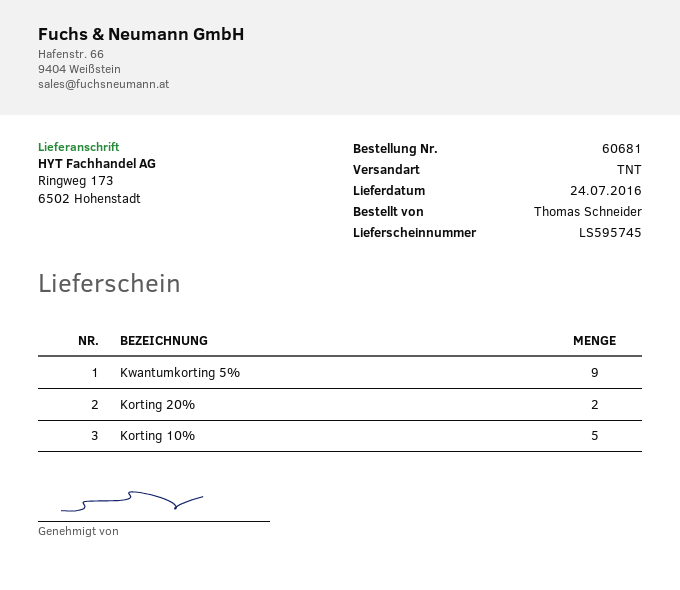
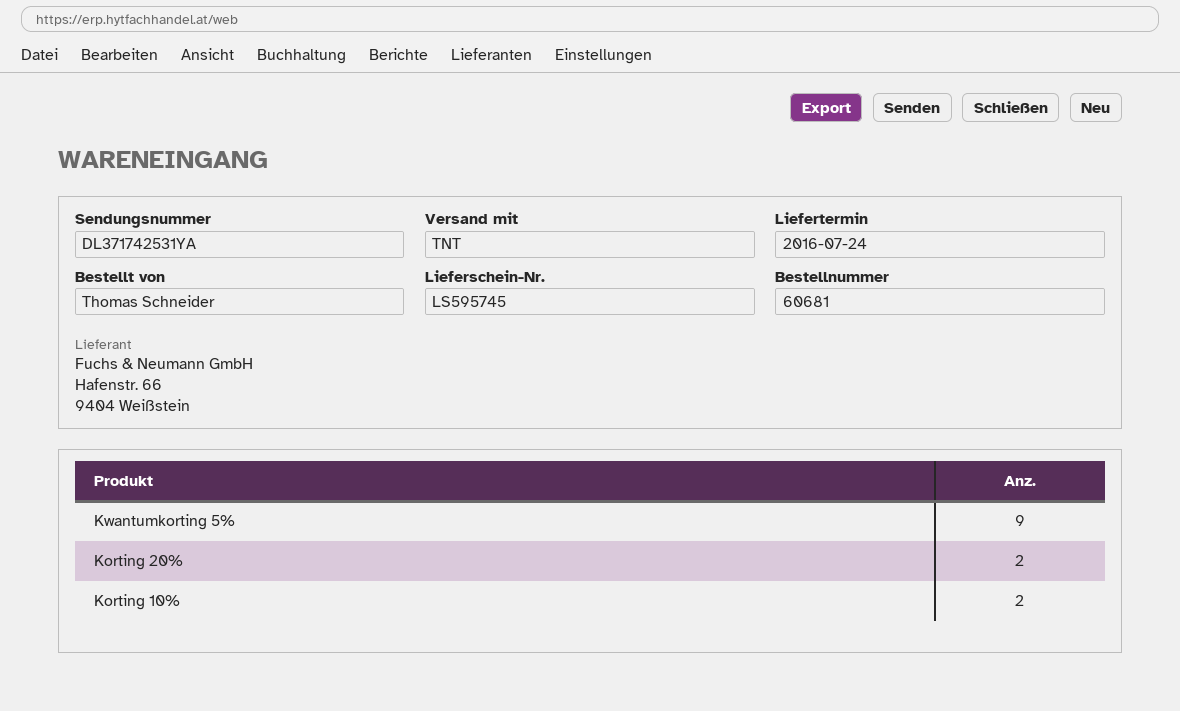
Korting 10%: 5 -> 2

